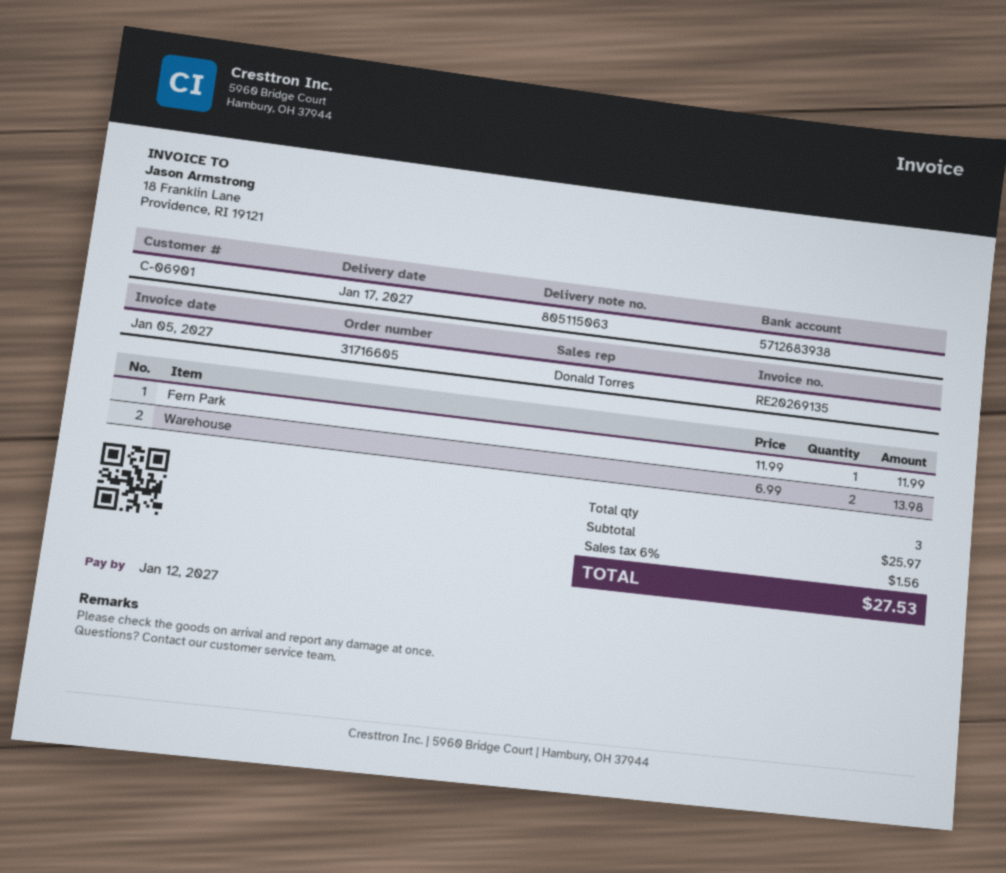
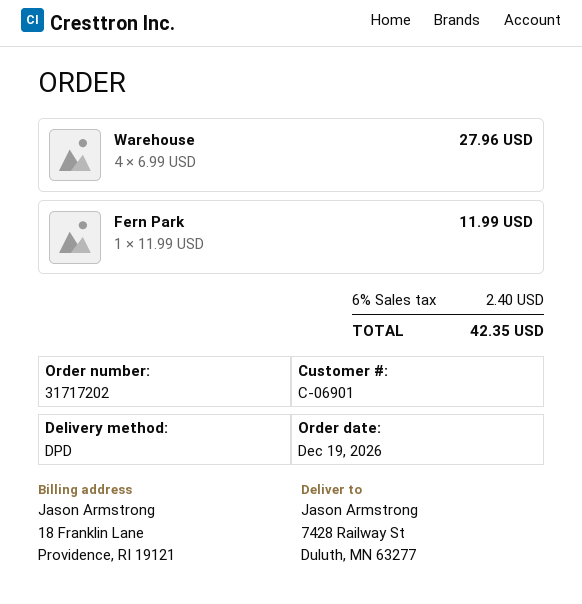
order number: 31716605 -> 31717202
Warehouse: 2 x 6.99 = 13.98 -> 4 x 6.99 = 27.96
tax: 6% = 1.56 -> 6% = 2.40
total: 27.53 -> 42.35

